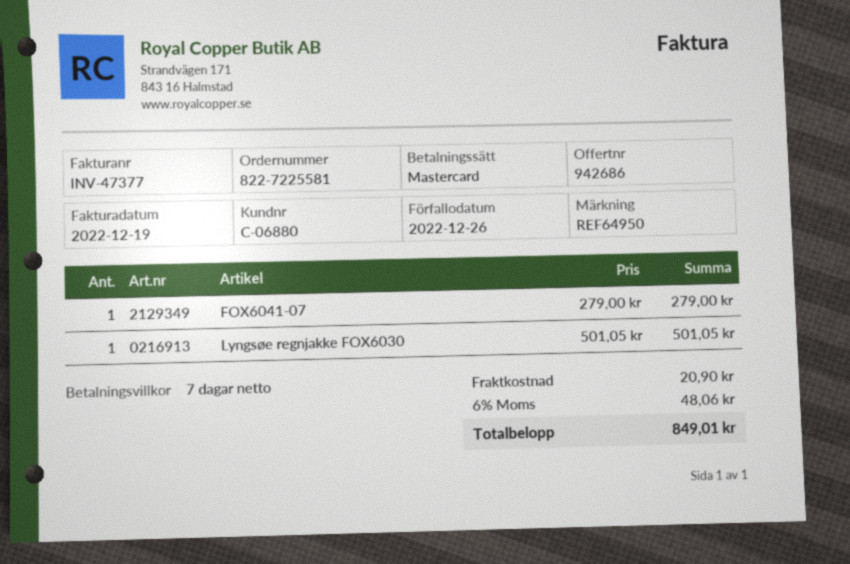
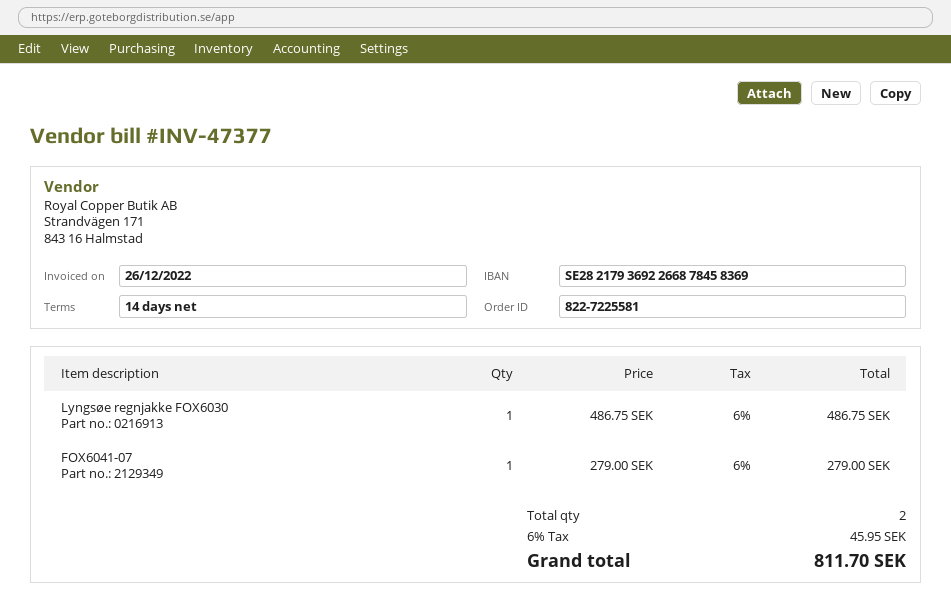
invoice date: 2022-12-19 -> 2022-12-26
payment terms: 7 days -> 14 days
Lyngsøe regnjakke FOX6030: 1 x 501.05 = 501.05 -> 1 x 486.75 = 486.75
shipping: 20.90 -> none
tax: 6% = 48.06 -> 6% = 45.95
total: 849.01 -> 811.70

